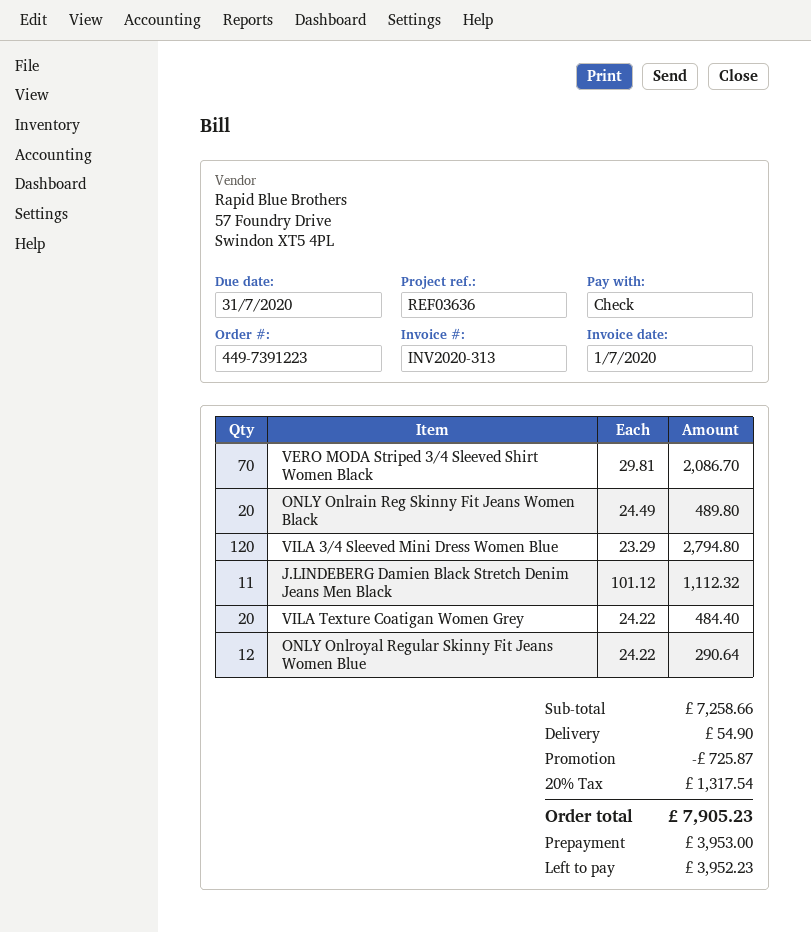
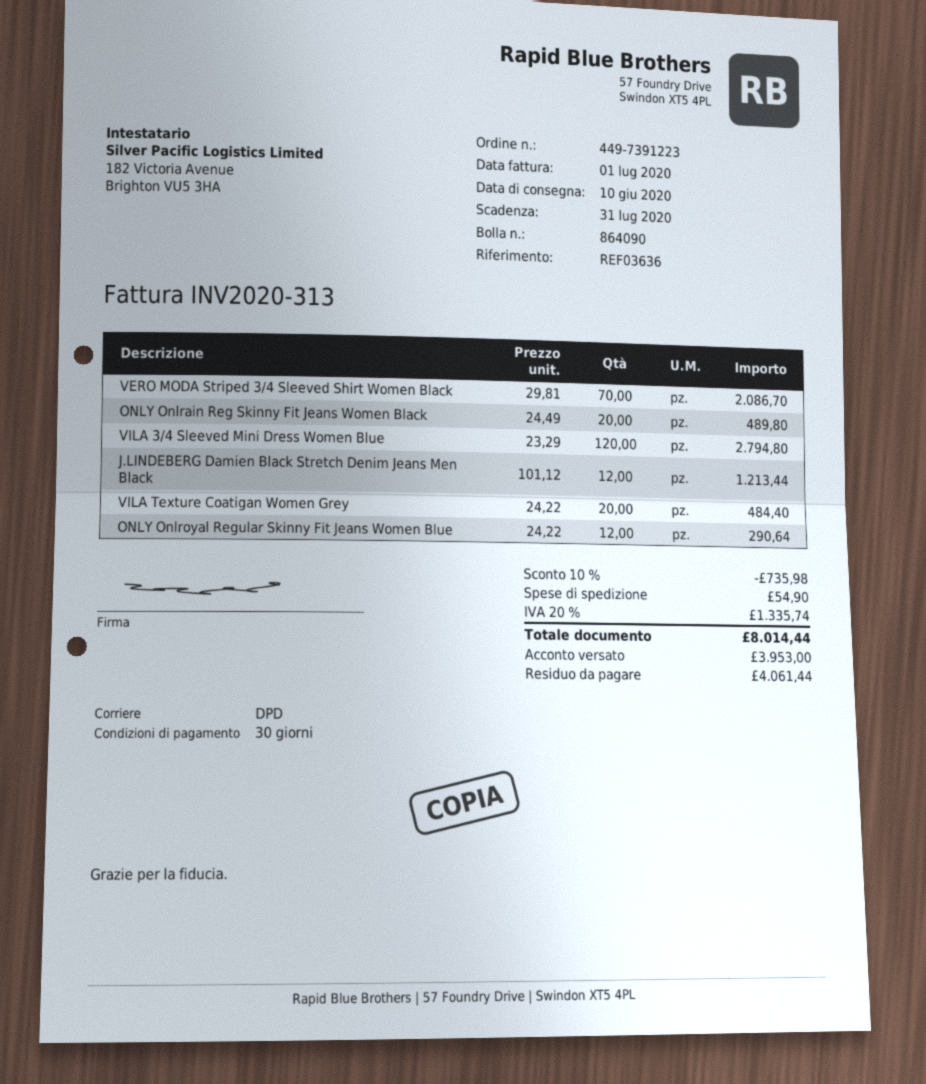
J.LINDEBERG Damien Black Stretch Denim Jeans Men Black: 11 x 101.12 = 1112.32 -> 12 x 101.12 = 1213.44
discount: 725.87 -> 735.98
tax: 20% = 1317.54 -> 20% = 1335.74
total: 7905.23 -> 8014.44
balance: 3952.23 -> 4061.44

